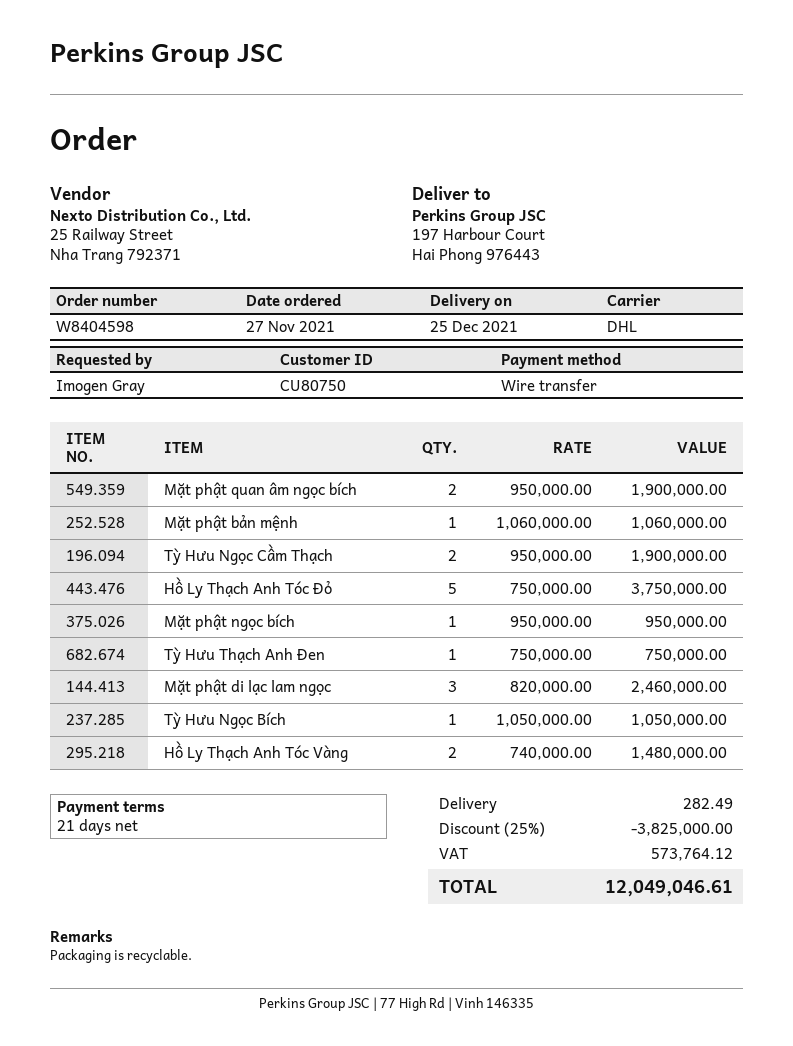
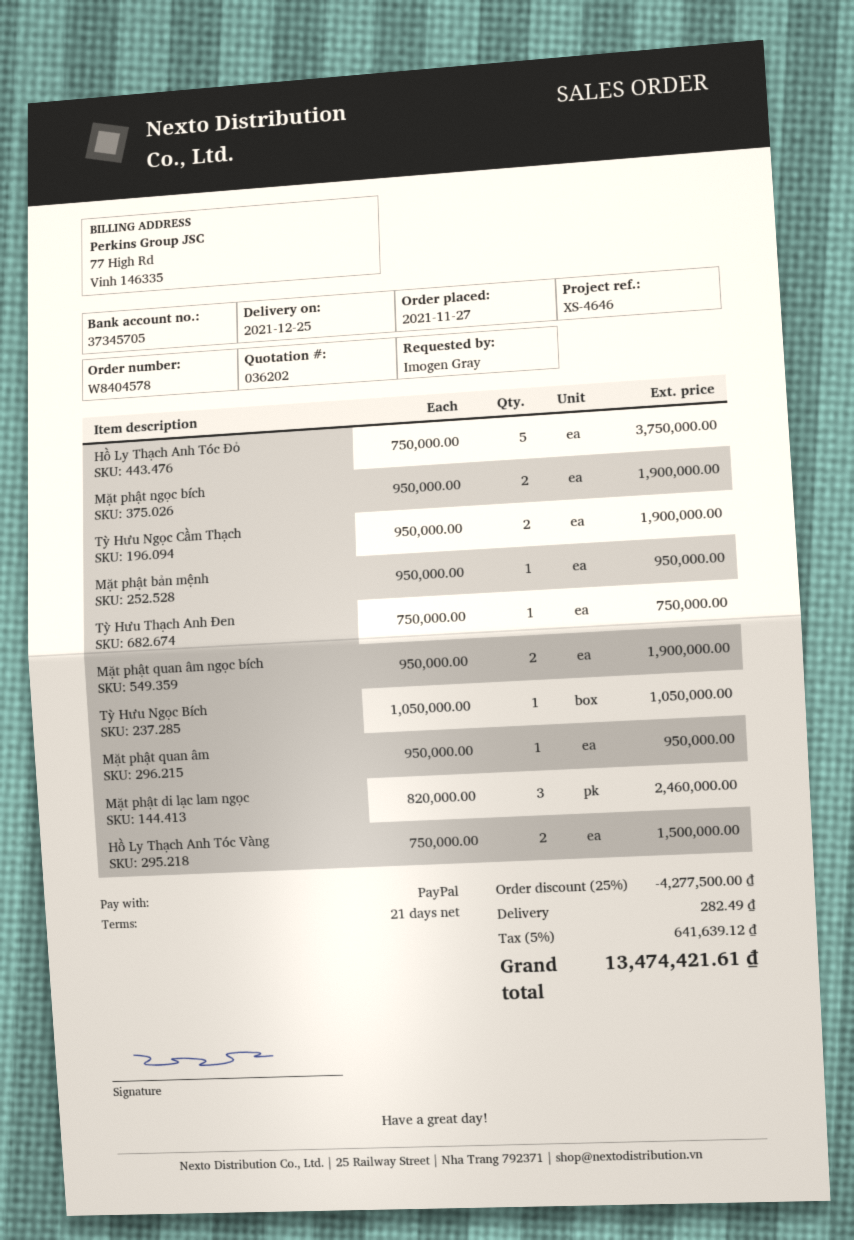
order number: W8404598 -> W8404578
payment method: bank transfer -> PayPal
Mặt phật bản mệnh: 1 x 1060000.00 = 1060000.00 -> 1 x 950000.00 = 950000.00
Mặt phật ngọc bích: 1 x 950000.00 = 950000.00 -> 2 x 950000.00 = 1900000.00
Hồ Ly Thạch Anh Tóc Vàng: 2 x 740000.00 = 1480000.00 -> 2 x 750000.00 = 1500000.00
Mặt phật quan âm: none -> 1 x 950000.00 = 950000.00
discount: 25% = 3825000.00 -> 25% = 4277500.00
tax: 573764.12 -> 641639.12
total: 12049046.61 -> 13474421.61

